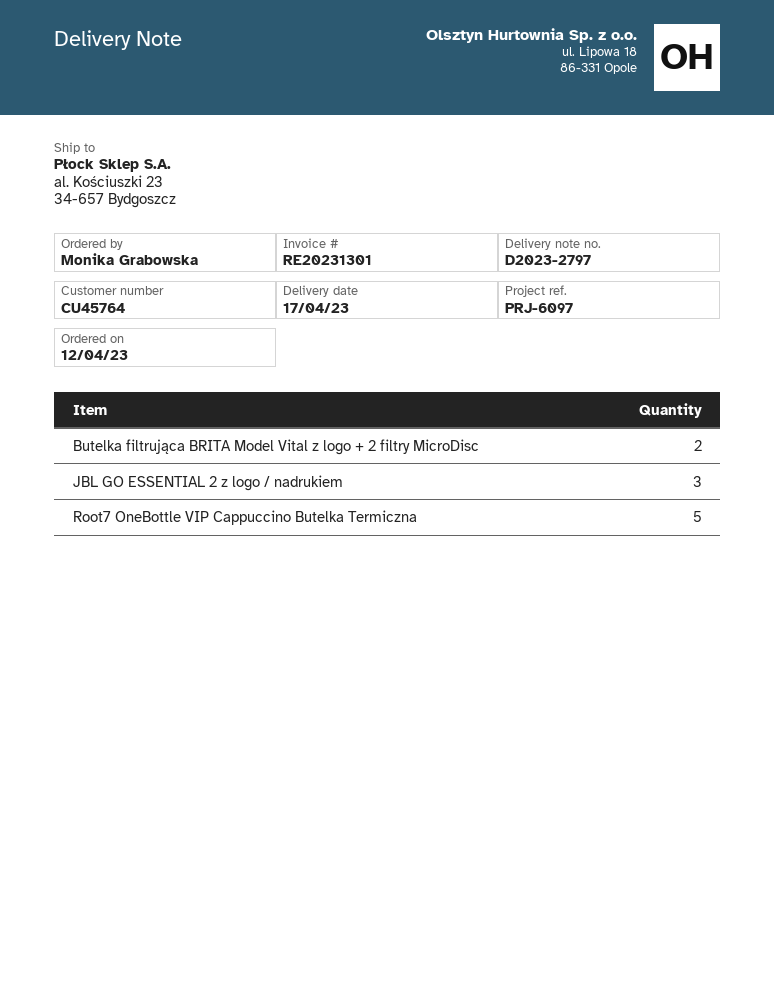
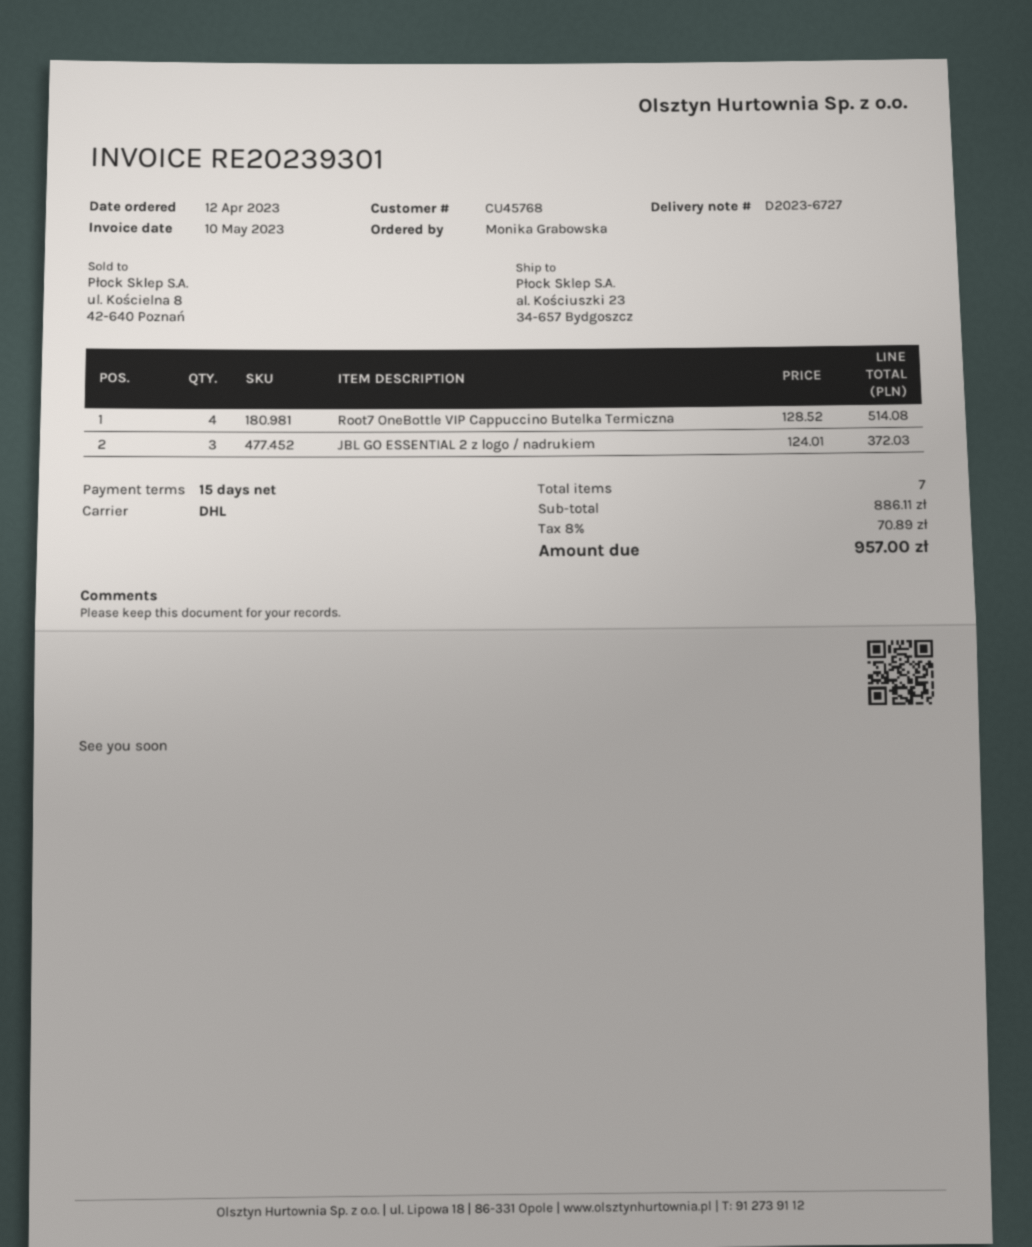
delivery note number: D2023-2797 -> D2023-6727
invoice number: RE20231301 -> RE20239301
customer number: CU45764 -> CU45768
Butelka filtrująca BRITA Model Vital z logo + 2 filtry MicroDisc: 2 -> none
Root7 OneBottle VIP Cappuccino Butelka Termiczna: 5 -> 4

